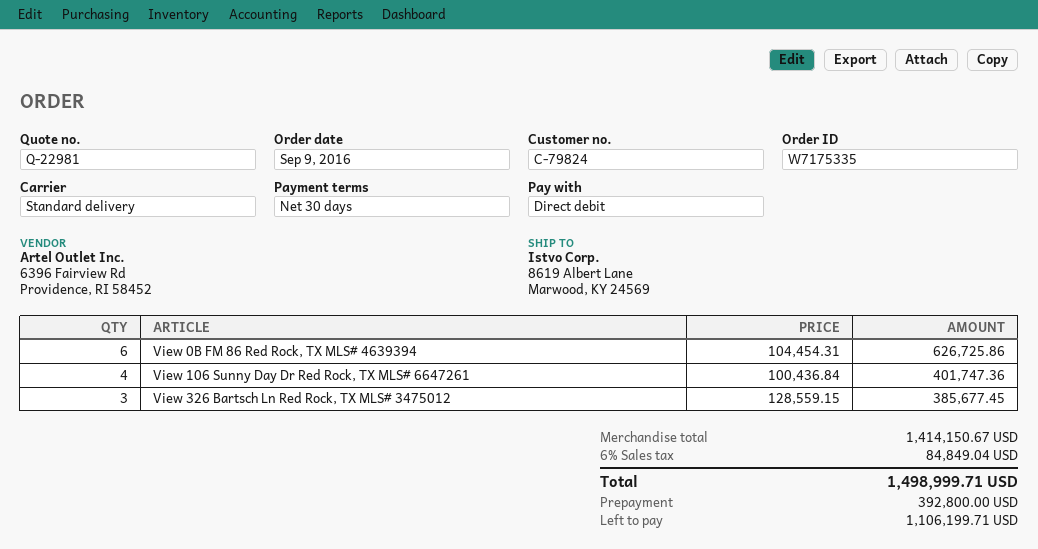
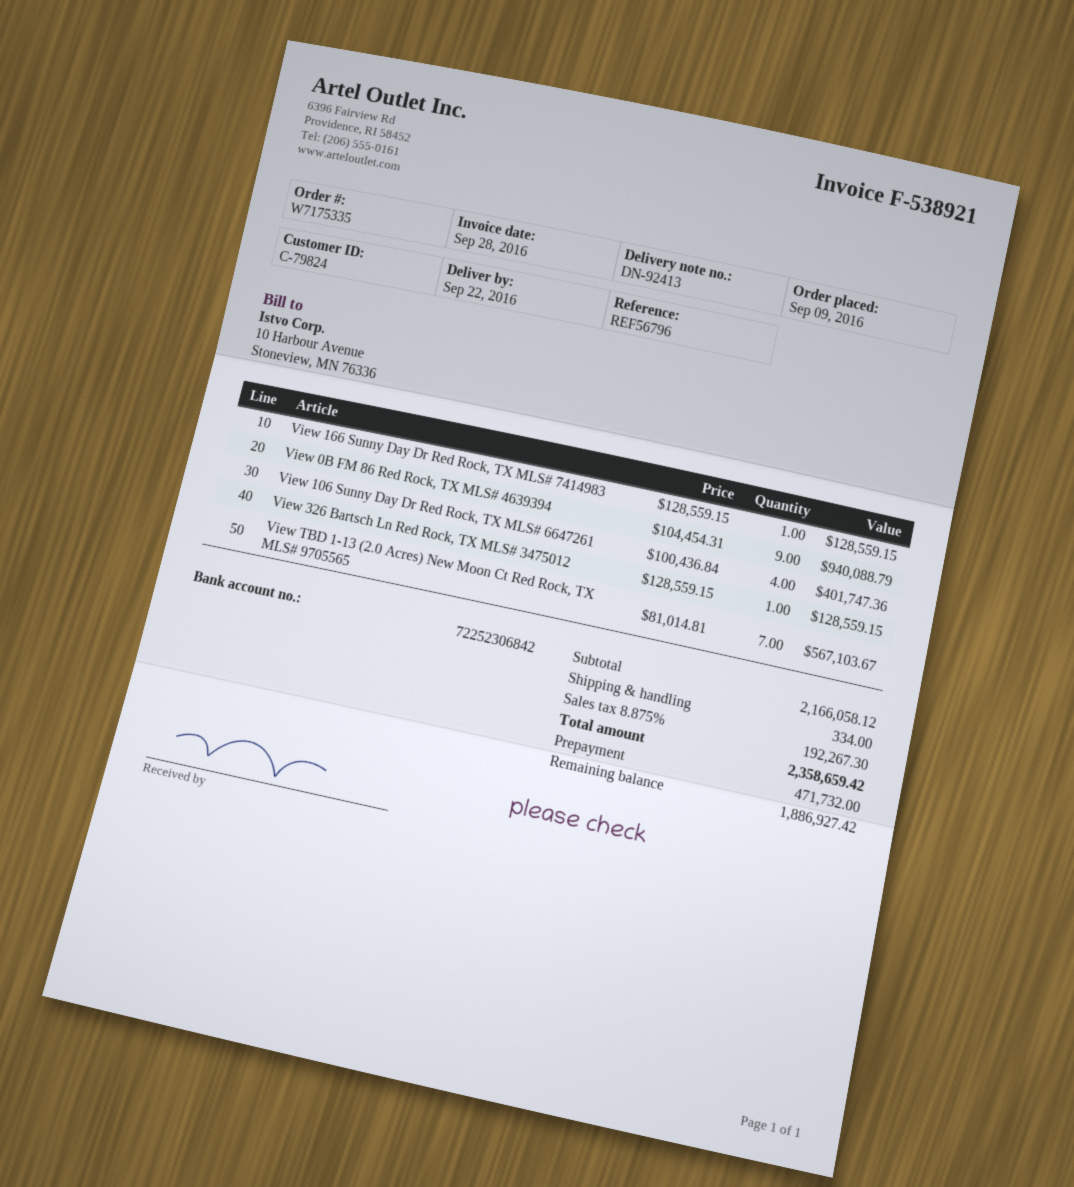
View 0B FM 86 Red Rock, TX MLS# 4639394: 6 x 104454.31 = 626725.86 -> 9 x 104454.31 = 940088.79
View 326 Bartsch Ln Red Rock, TX MLS# 3475012: 3 x 128559.15 = 385677.45 -> 1 x 128559.15 = 128559.15
View 166 Sunny Day Dr Red Rock, TX MLS# 7414983: none -> 1 x 128559.15 = 128559.15
View TBD 1-13 (2.0 Acres) New Moon Ct Red Rock, TX MLS# 9705565: none -> 7 x 81014.81 = 567103.67
subtotal: 1414150.67 -> 2166058.12
shipping: none -> 334.00
tax: 6% = 84849.04 -> 8.875% = 192267.30
total: 1498999.71 -> 2358659.42
deposit: 392800.00 -> 471732.00
balance: 1106199.71 -> 1886927.42

